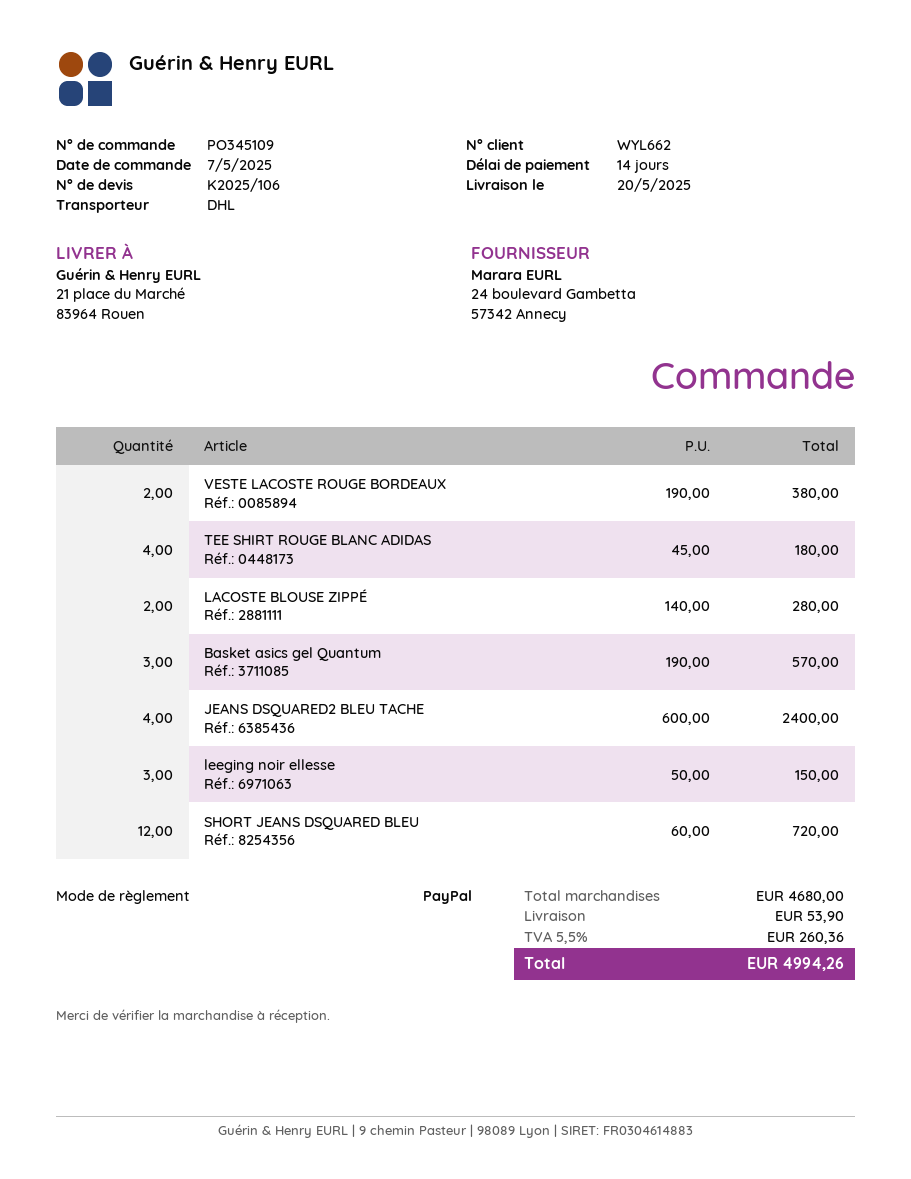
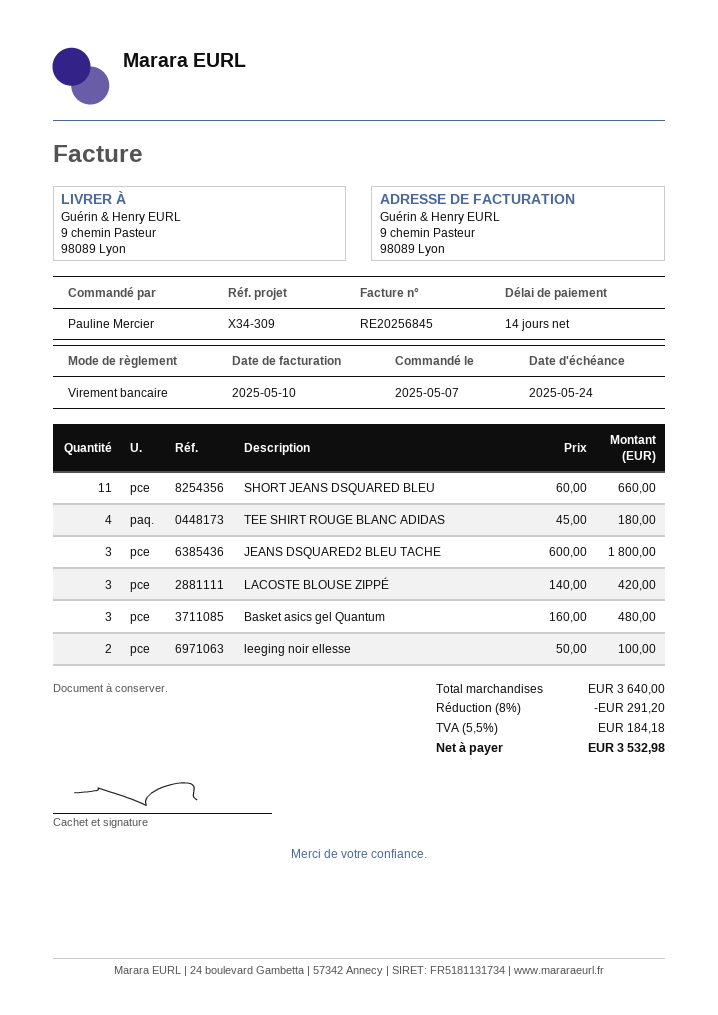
payment method: PayPal -> bank transfer
ship to: 21 place du Marché, 83964 Rouen -> 9 chemin Pasteur, 98089 Lyon
VESTE LACOSTE ROUGE BORDEAUX: 2 x 190.00 = 380.00 -> none
LACOSTE BLOUSE ZIPPÉ: 2 x 140.00 = 280.00 -> 3 x 140.00 = 420.00
Basket asics gel Quantum: 3 x 190.00 = 570.00 -> 3 x 160.00 = 480.00
JEANS DSQUARED2 BLEU TACHE: 4 x 600.00 = 2400.00 -> 3 x 600.00 = 1800.00
leeging noir ellesse: 3 x 50.00 = 150.00 -> 2 x 50.00 = 100.00
SHORT JEANS DSQUARED BLEU: 12 x 60.00 = 720.00 -> 11 x 60.00 = 660.00
subtotal: 4680.00 -> 3640.00
discount: none -> 8% = 291.20
shipping: 53.90 -> none
tax: 5.5% = 260.36 -> 5.5% = 184.18
total: 4994.26 -> 3532.98

